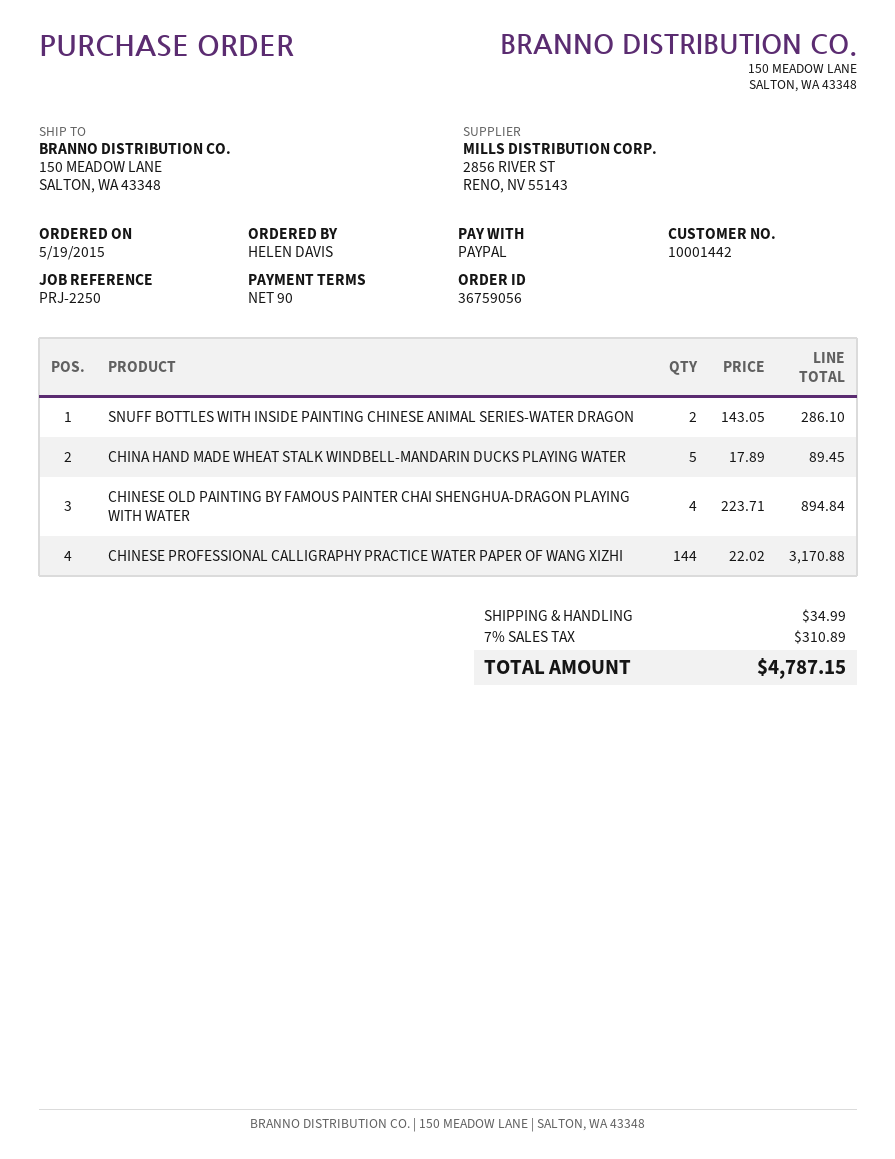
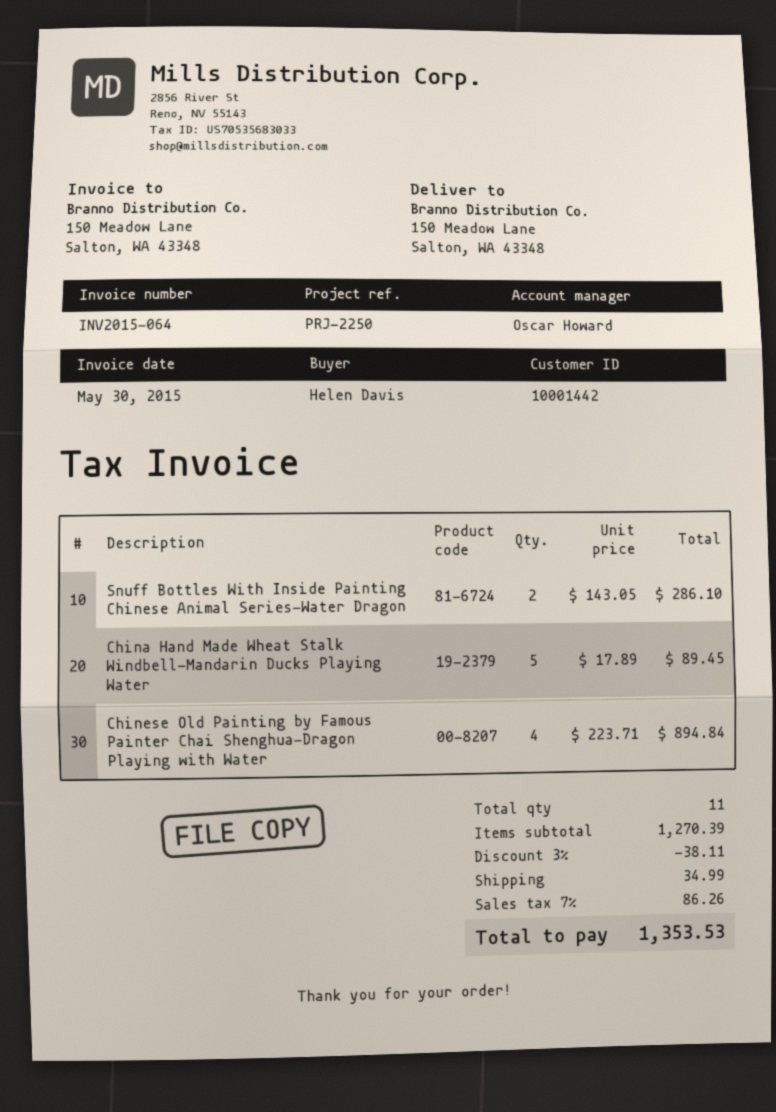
CHINESE PROFESSIONAL CALLIGRAPHY PRACTICE WATER PAPER OF WANG XIZHI: 144 x 22.02 = 3170.88 -> none
discount: none -> 3% = 38.11
tax: 7% = 310.89 -> 7% = 86.26
total: 4787.15 -> 1353.53

